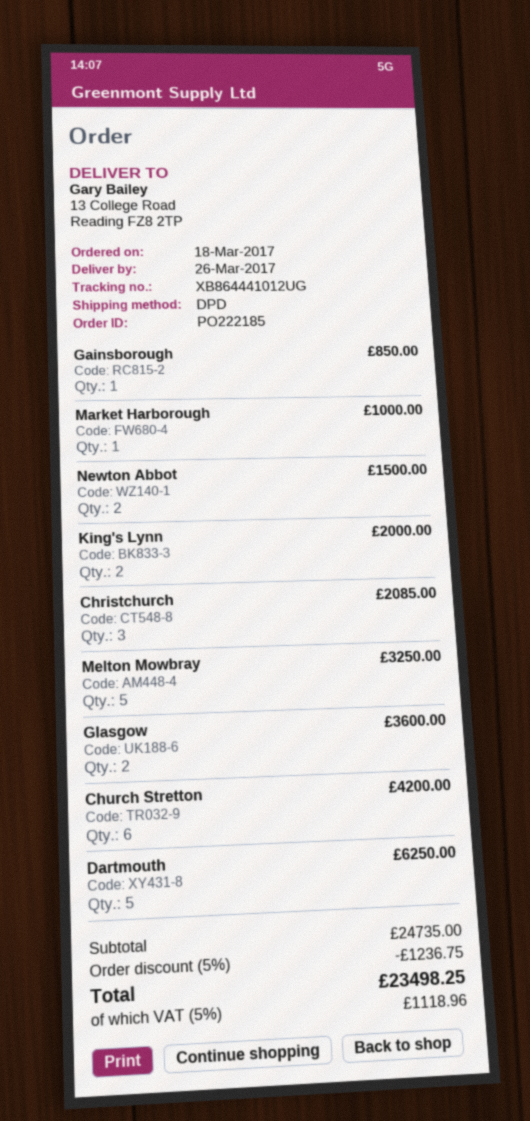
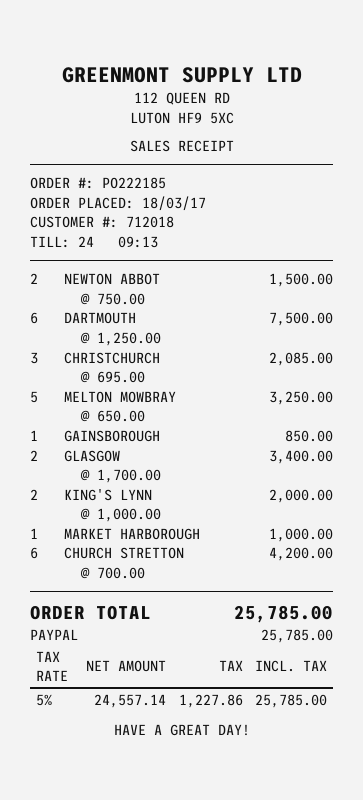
Glasgow: 2 for 3600.00 -> 2 for 3400.00
Dartmouth: 5 for 6250.00 -> 6 for 7500.00
discount: 5% = 1236.75 -> none
tax: 5% = 1118.96 -> 5% = 1227.86
total: 23498.25 -> 25785.00

